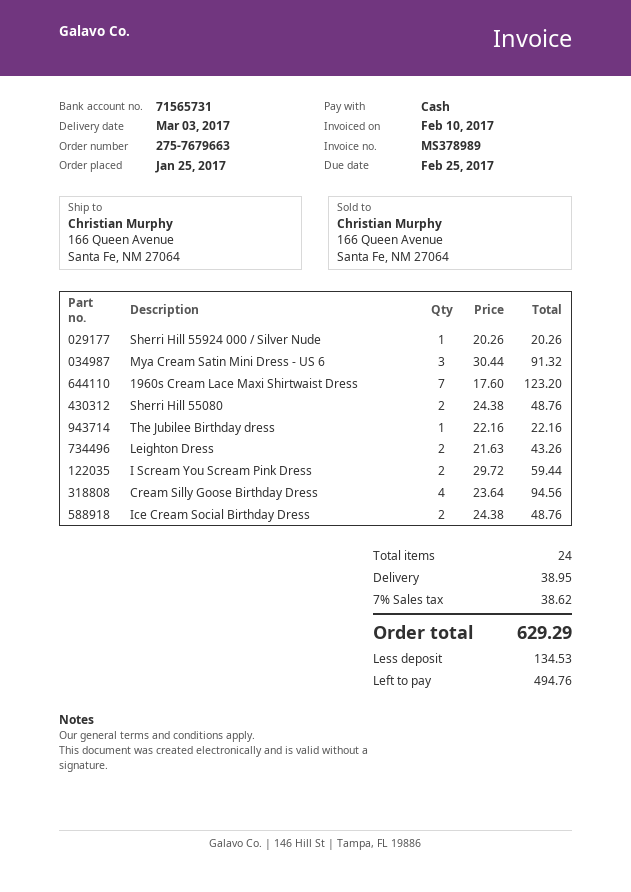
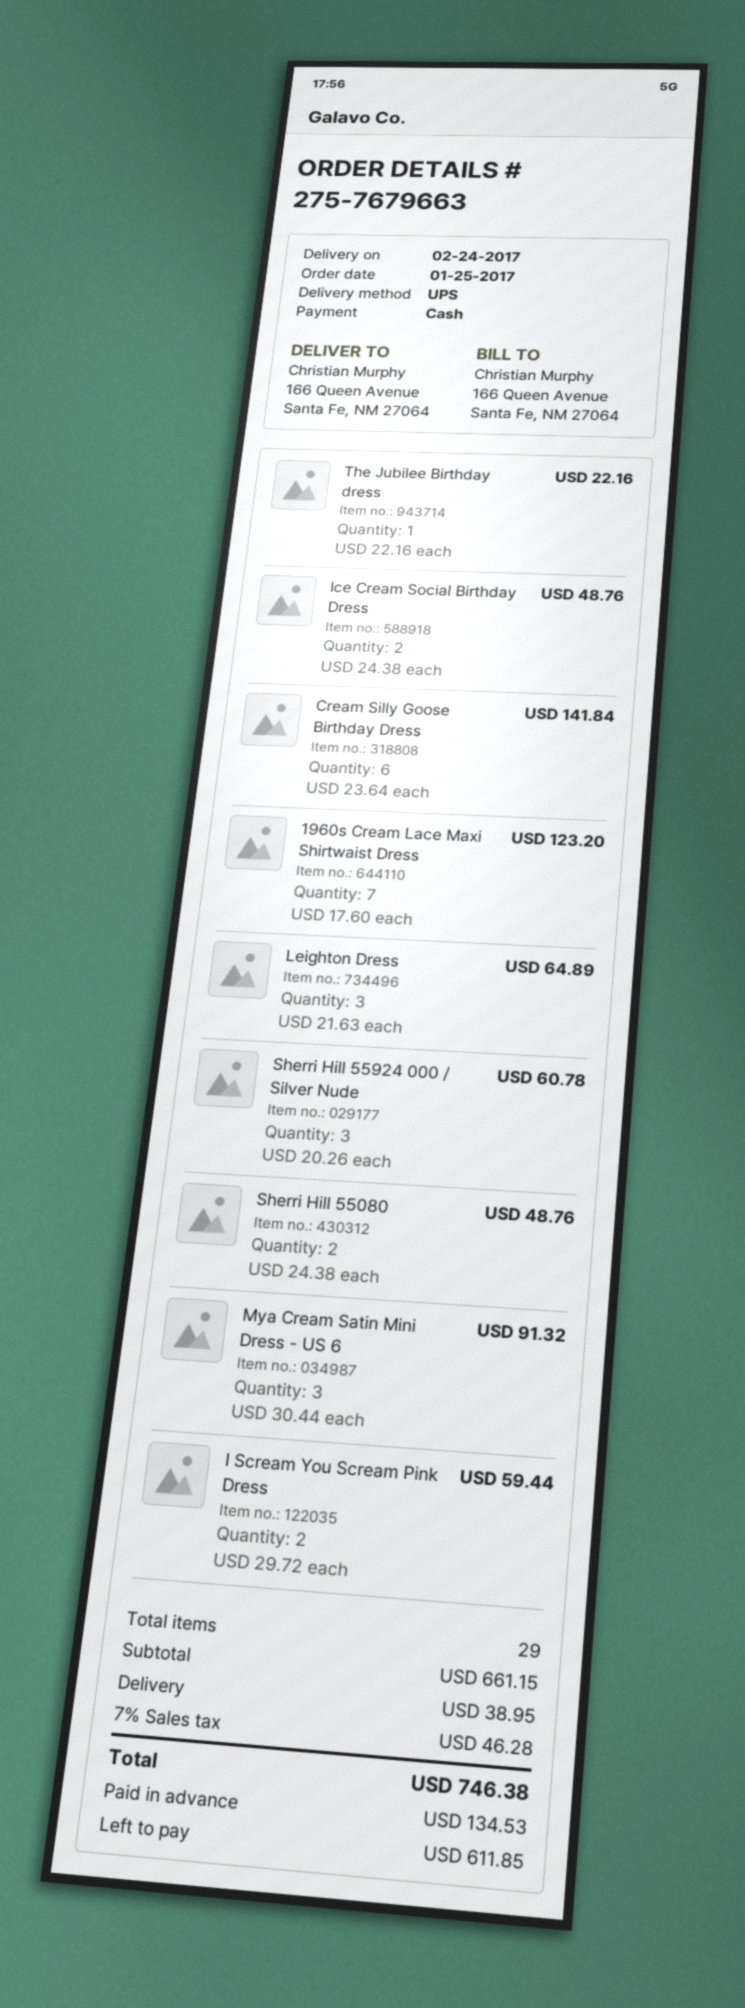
delivery date: 2017-03-03 -> 2017-02-24
Sherri Hill 55924 000 / Silver Nude: 1 x 20.26 = 20.26 -> 3 x 20.26 = 60.78
Leighton Dress: 2 x 21.63 = 43.26 -> 3 x 21.63 = 64.89
Cream Silly Goose Birthday Dress: 4 x 23.64 = 94.56 -> 6 x 23.64 = 141.84
total quantity: 24 -> 29
tax: 7% = 38.62 -> 7% = 46.28
total: 629.29 -> 746.38
balance: 494.76 -> 611.85

